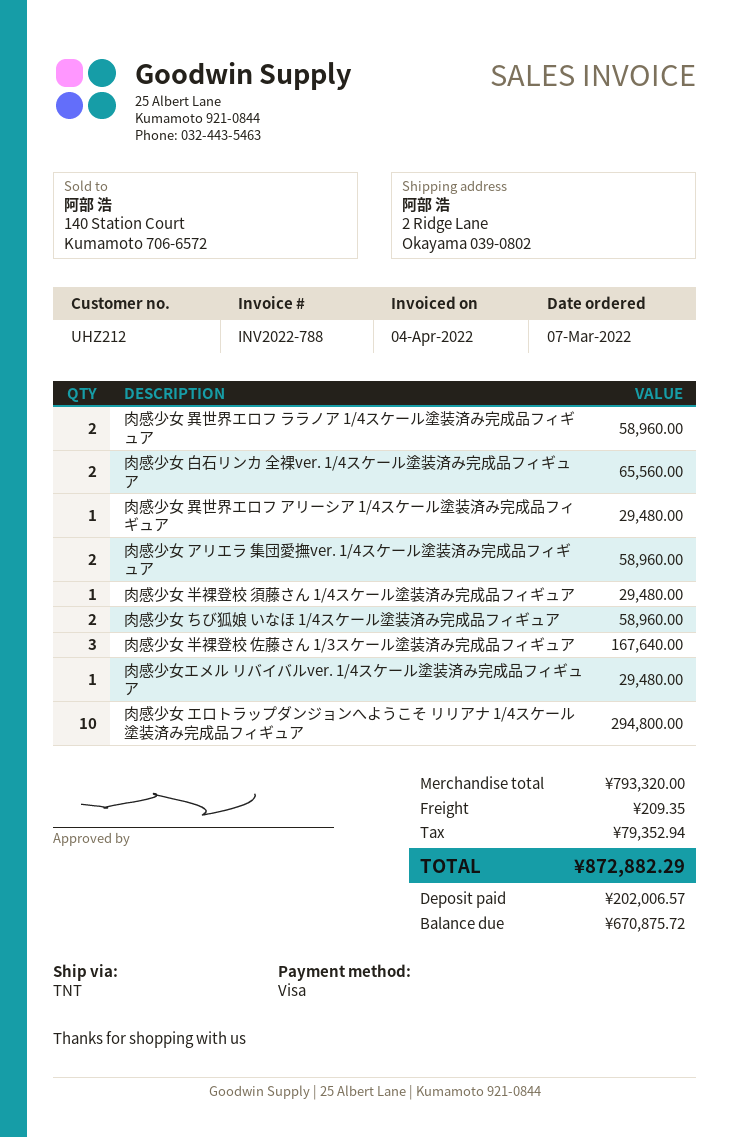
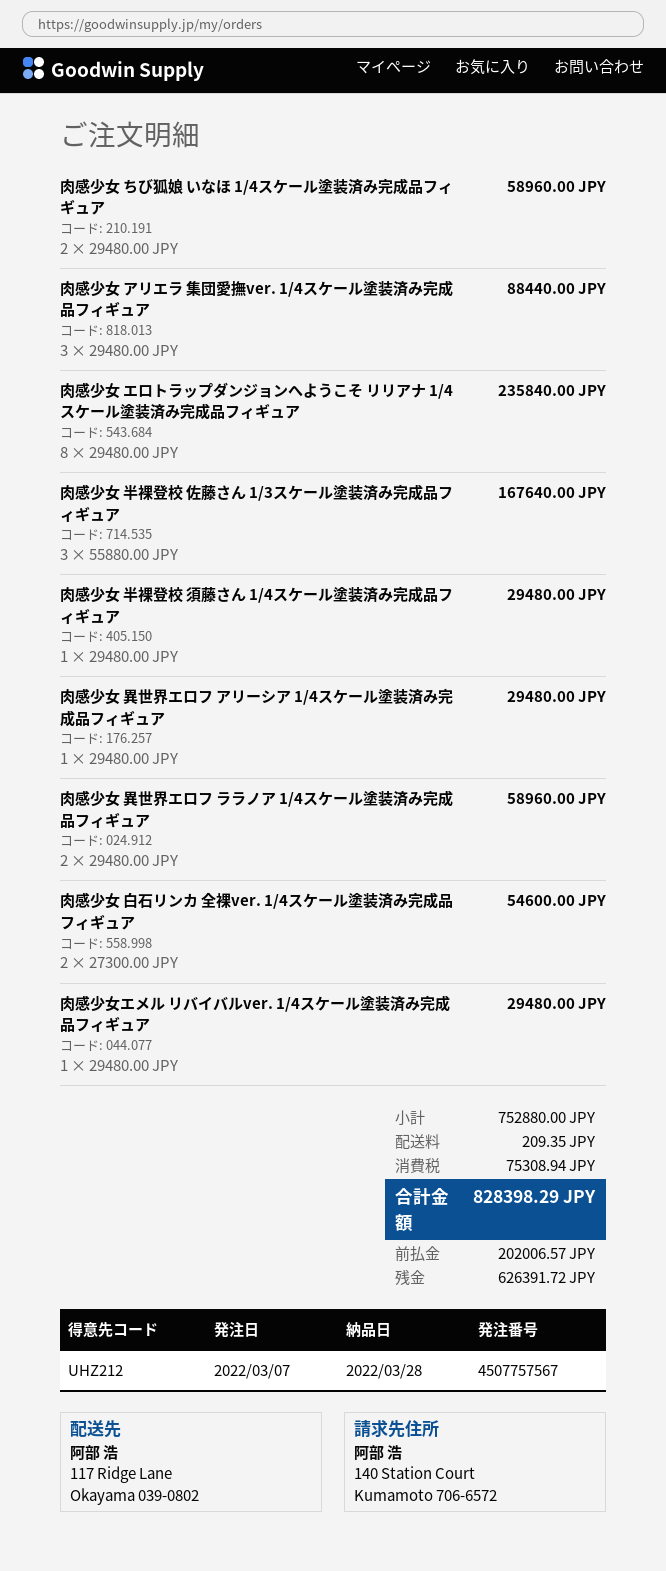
ship to: 2 Ridge Lane, Okayama 039-0802 -> 117 Ridge Lane, Okayama 039-0802
肉感少女 白石リンカ 全裸ver. 1/4スケール塗装済み完成品フィギュア: 2 for 65560.00 -> 2 for 54600.00
肉感少女 アリエラ 集団愛撫ver. 1/4スケール塗装済み完成品フィギュア: 2 for 58960.00 -> 3 for 88440.00
肉感少女 エロトラップダンジョンへようこそ リリアナ 1/4スケール塗装済み完成品フィギュア: 10 for 294800.00 -> 8 for 235840.00
subtotal: 793320.00 -> 752880.00
tax: 79352.94 -> 75308.94
total: 872882.29 -> 828398.29
balance: 670875.72 -> 626391.72

